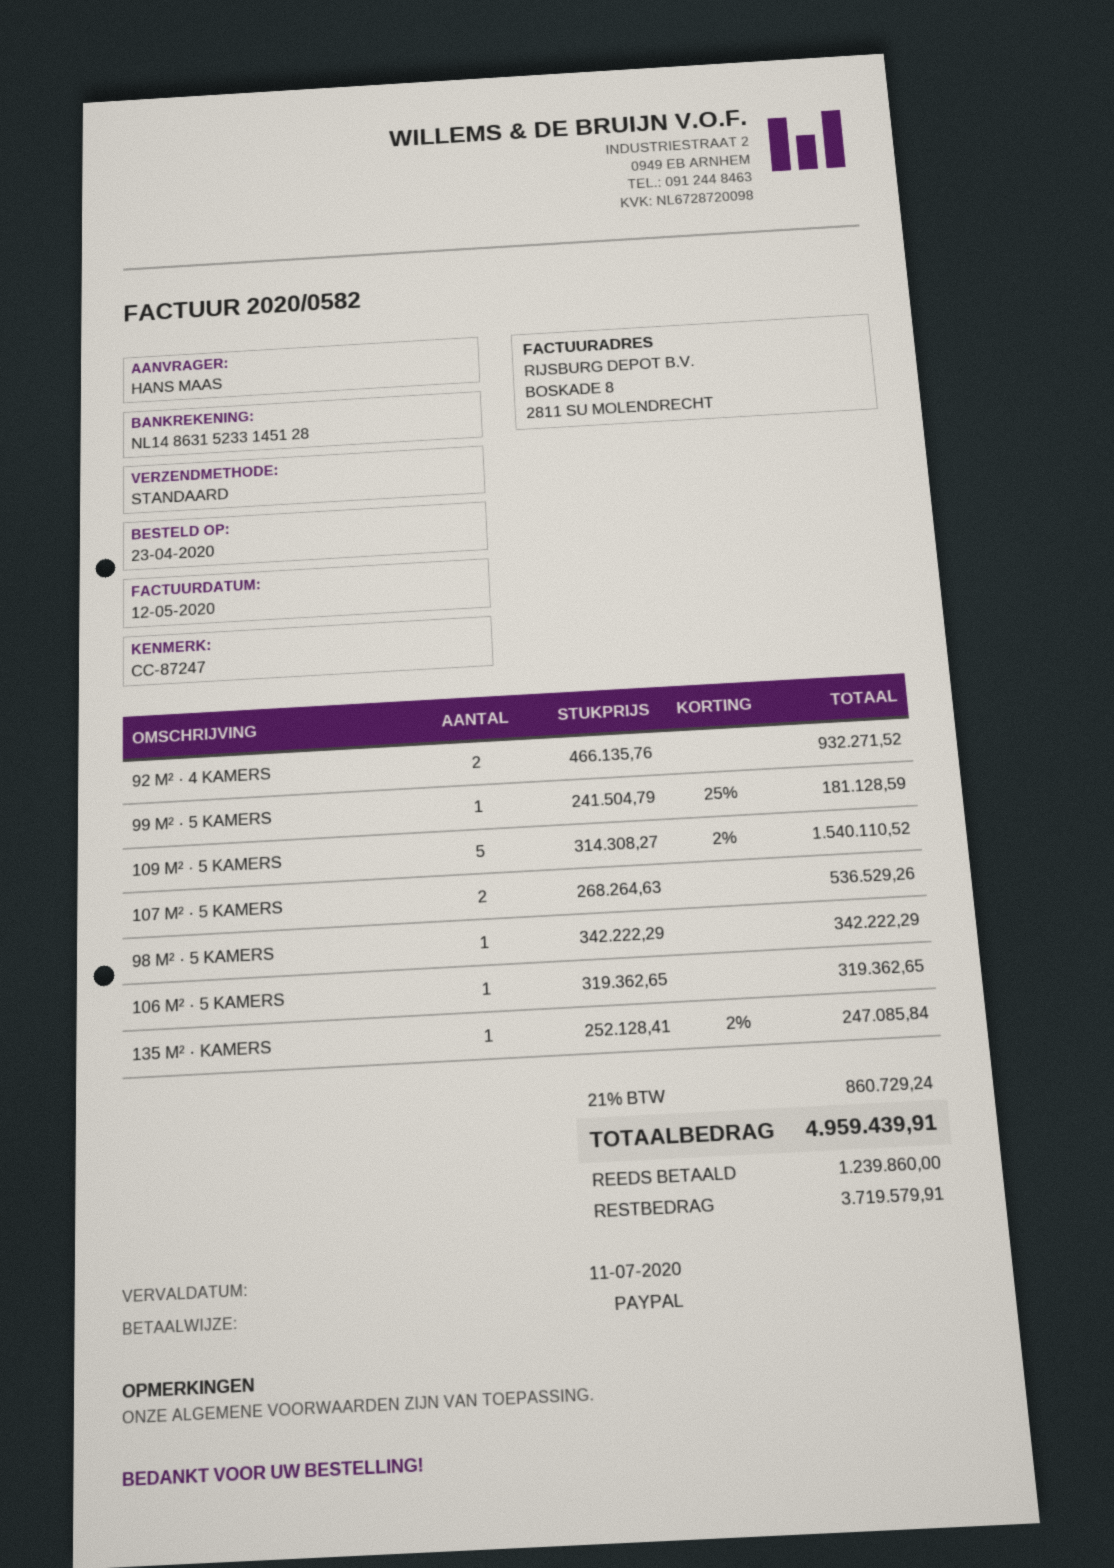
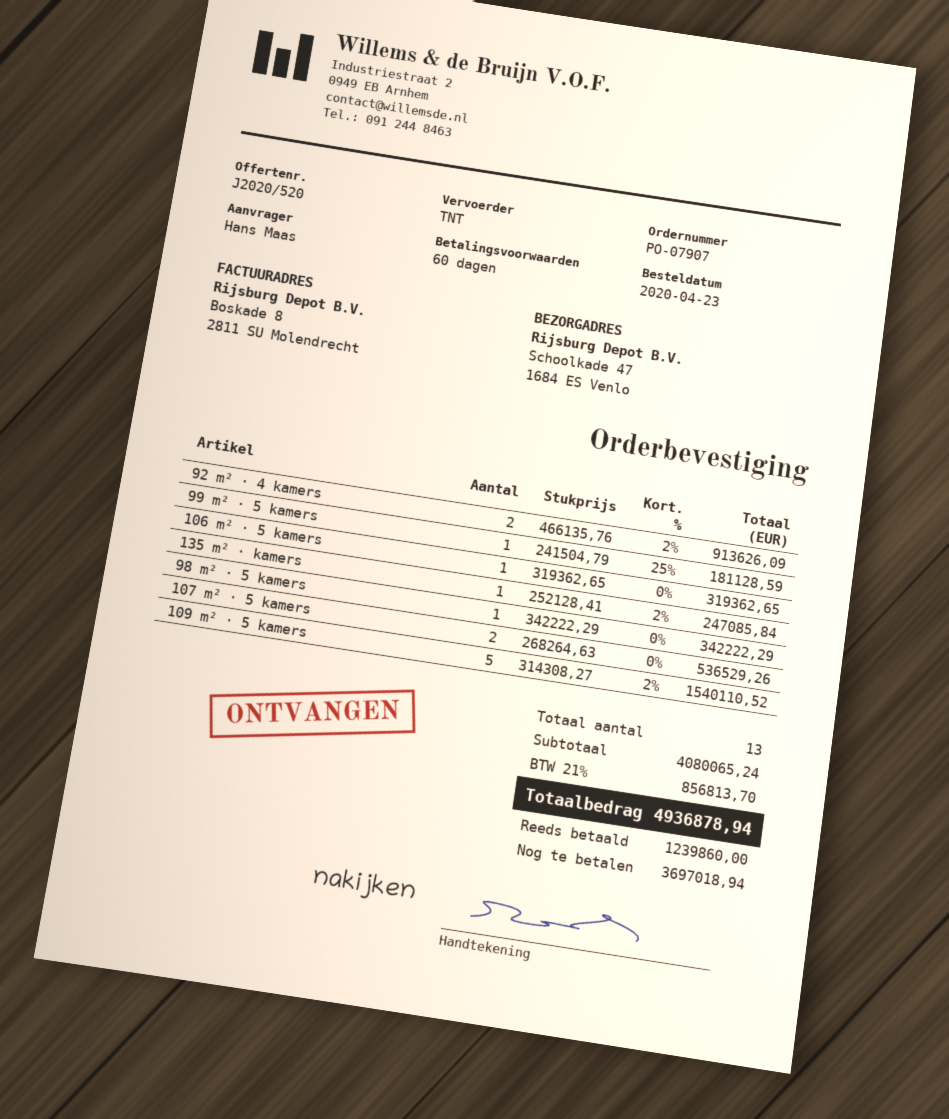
shipping method: standard -> TNT
92 M² · 4 KAMERS: 2 x 466135.76 = 932271.52 -> 2 x 466135.76 - 2% = 913626.09
tax: 21% = 860729.24 -> 21% = 856813.70
total: 4959439.91 -> 4936878.94
balance: 3719579.91 -> 3697018.94

